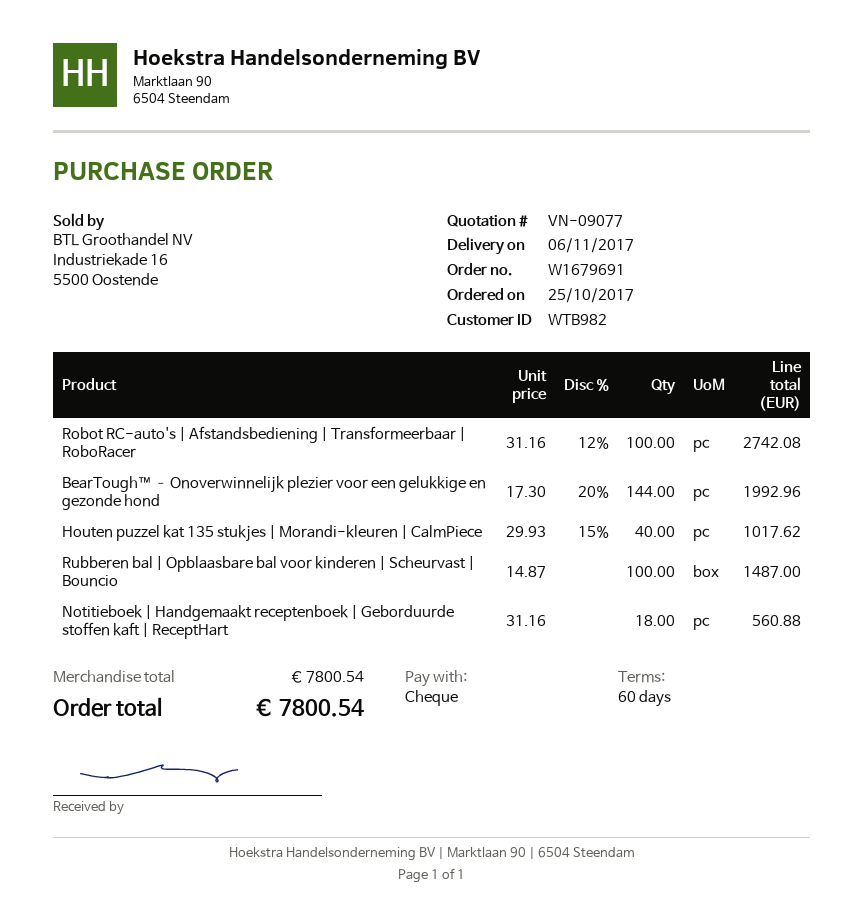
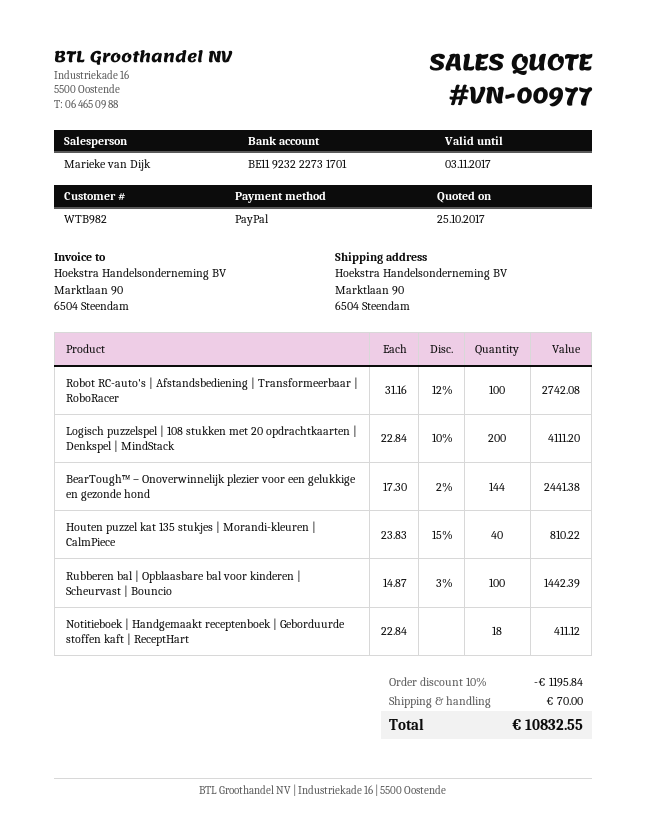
quote number: VN-09077 -> VN-00977
payment method: cheque -> PayPal
BearTough™ – Onoverwinnelijk plezier voor een gelukkige en gezonde hond: 144 x 17.30 - 20% = 1992.96 -> 144 x 17.30 - 2% = 2441.38
Houten puzzel kat 135 stukjes | Morandi-kleuren | CalmPiece: 40 x 29.93 - 15% = 1017.62 -> 40 x 23.83 - 15% = 810.22
Rubberen bal | Opblaasbare bal voor kinderen | Scheurvast | Bouncio: 100 x 14.87 = 1487.00 -> 100 x 14.87 - 3% = 1442.39
Notitieboek | Handgemaakt receptenboek | Geborduurde stoffen kaft | ReceptHart: 18 x 31.16 = 560.88 -> 18 x 22.84 = 411.12
Logisch puzzelspel | 108 stukken met 20 opdrachtkaarten | Denkspel | MindStack: none -> 200 x 22.84 - 10% = 4111.20
discount: none -> 10% = 1195.84
shipping: none -> 70.00
total: 7800.54 -> 10832.55

